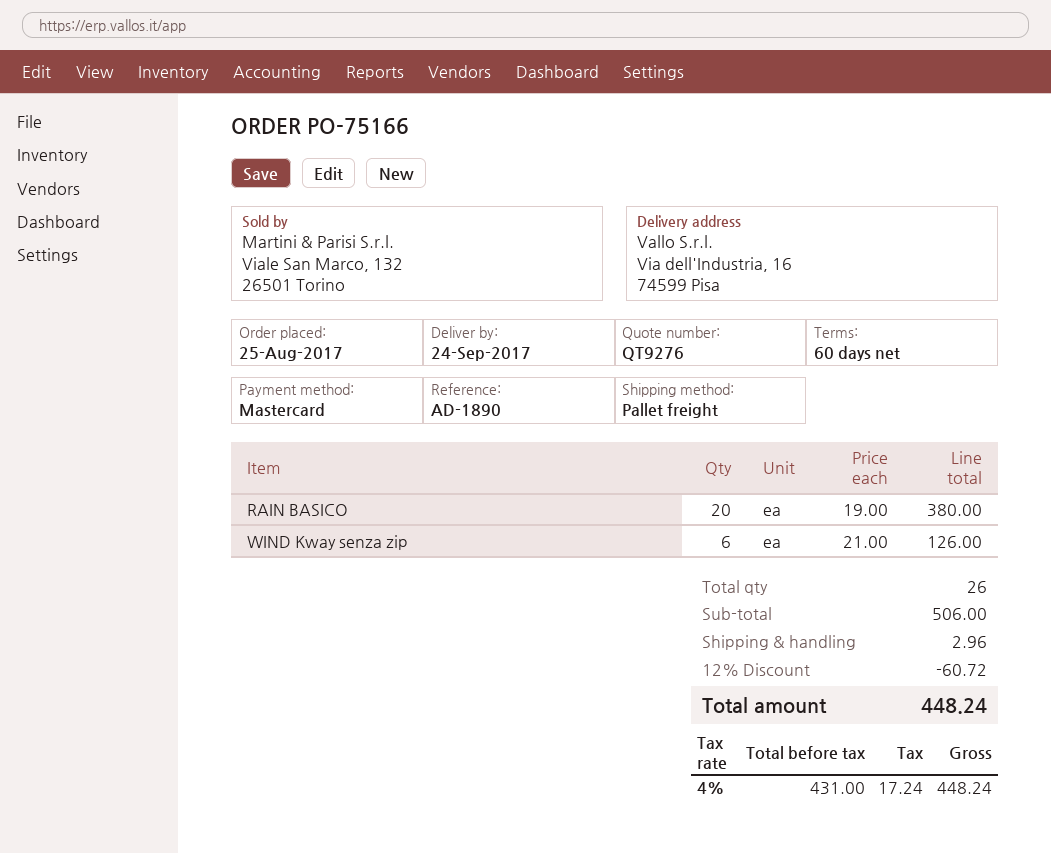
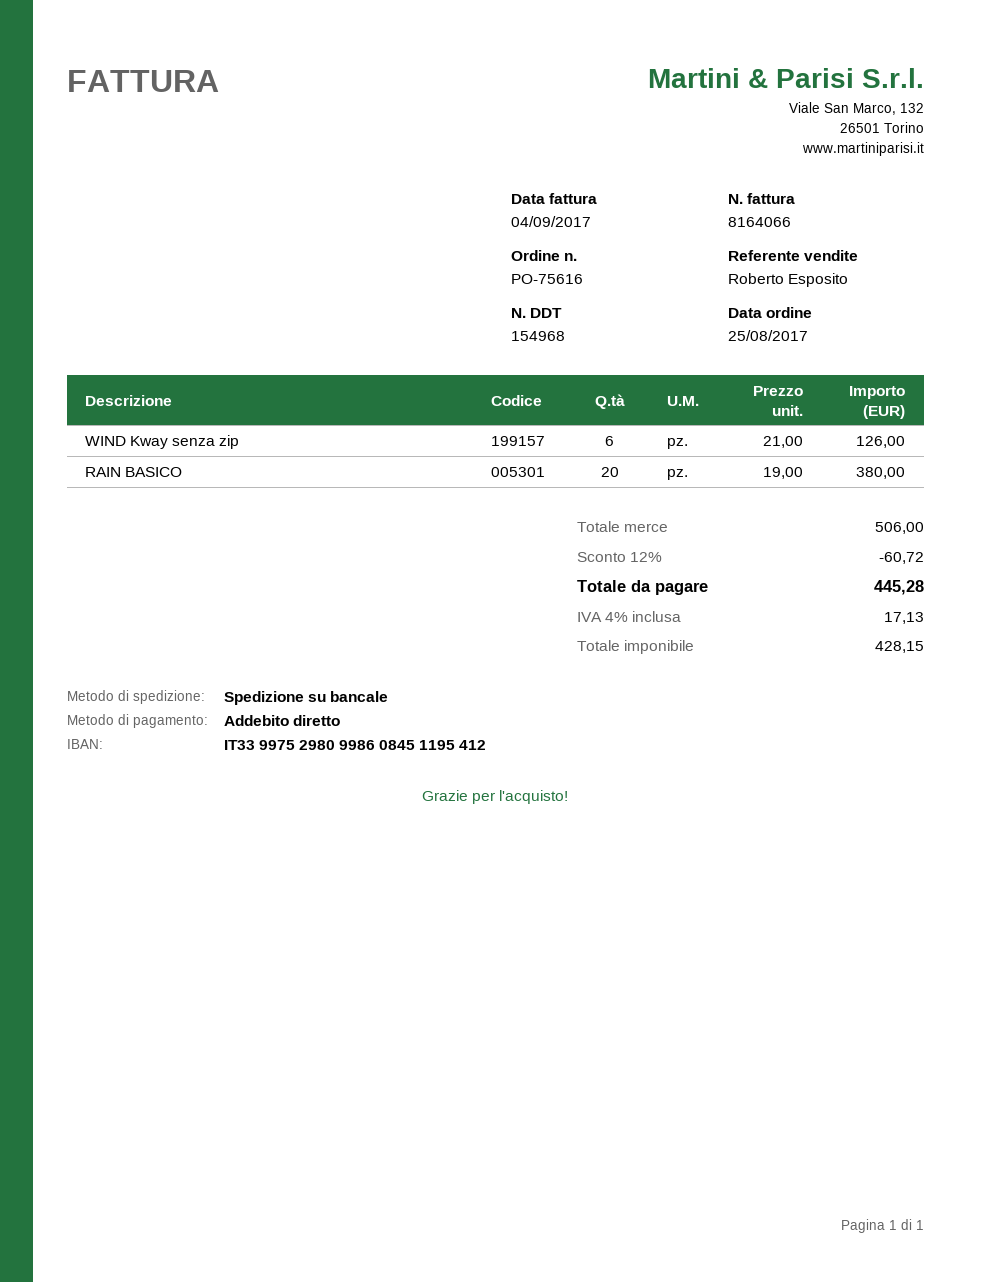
order number: PO-75166 -> PO-75616
payment method: Mastercard -> direct debit
shipping: 2.96 -> none
net: 431.00 -> 428.15
tax: 4% = 17.24 -> 4% = 17.13
total: 448.24 -> 445.28

